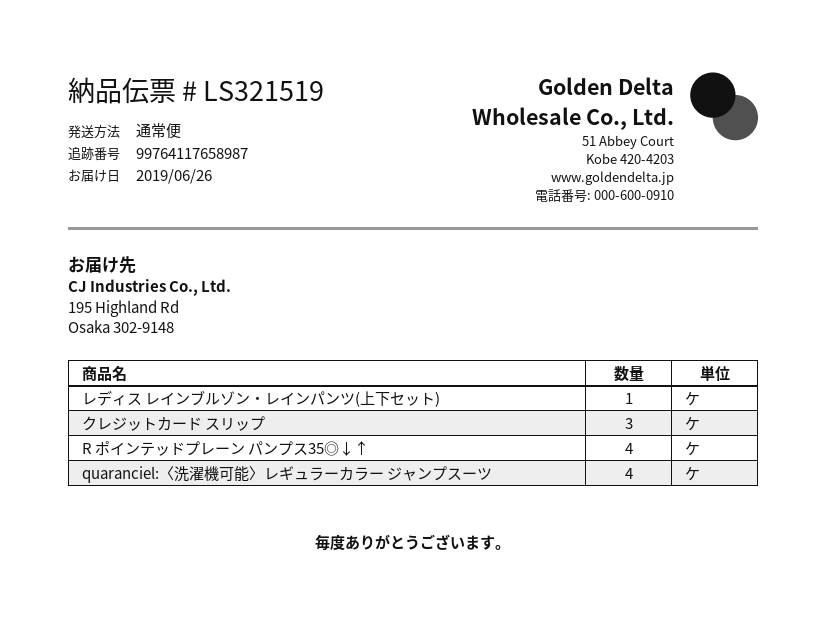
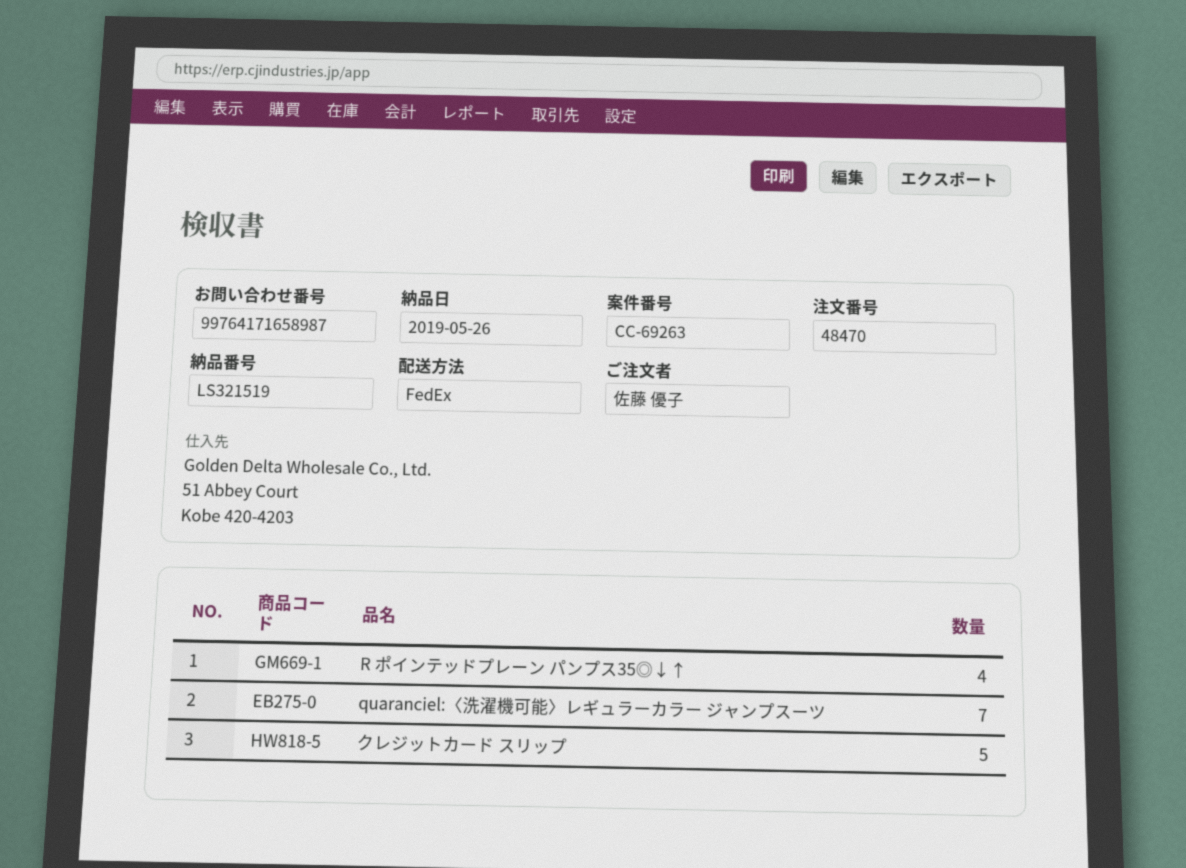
delivery date: 2019-06-26 -> 2019-05-26
shipping method: standard -> FedEx
tracking number: 99764117658987 -> 99764171658987
レディス レインブルゾン・レインパンツ(上下セット): 1 -> none
クレジットカード スリップ: 3 -> 5
quaranciel:〈洗濯機可能〉レギュラーカラー ジャンプスーツ: 4 -> 7

